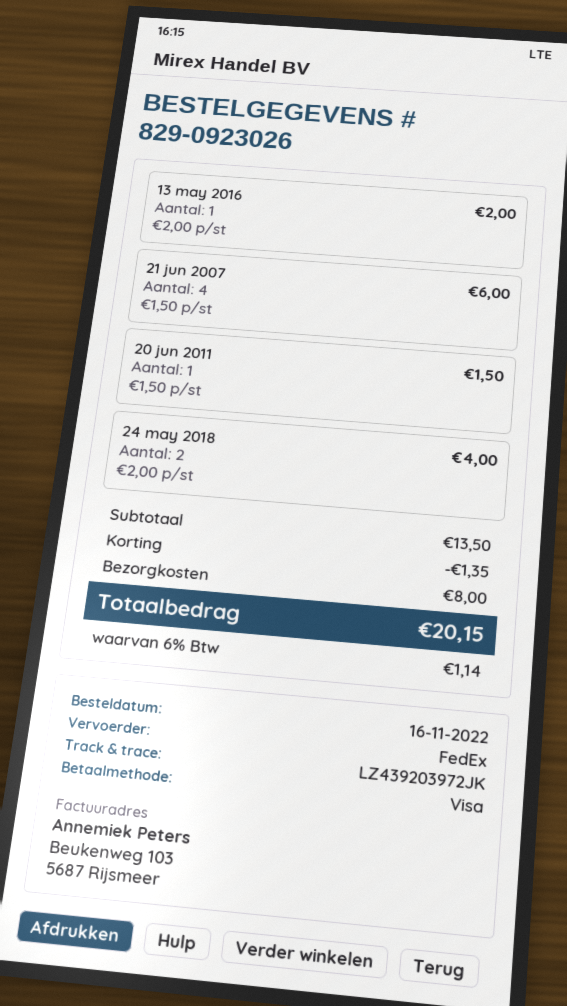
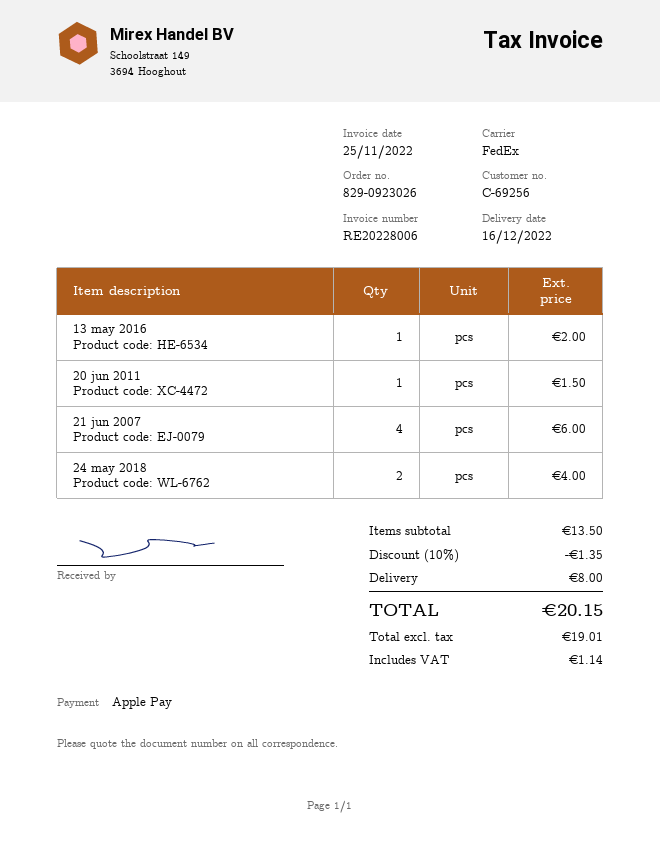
payment method: Visa -> Apple Pay

